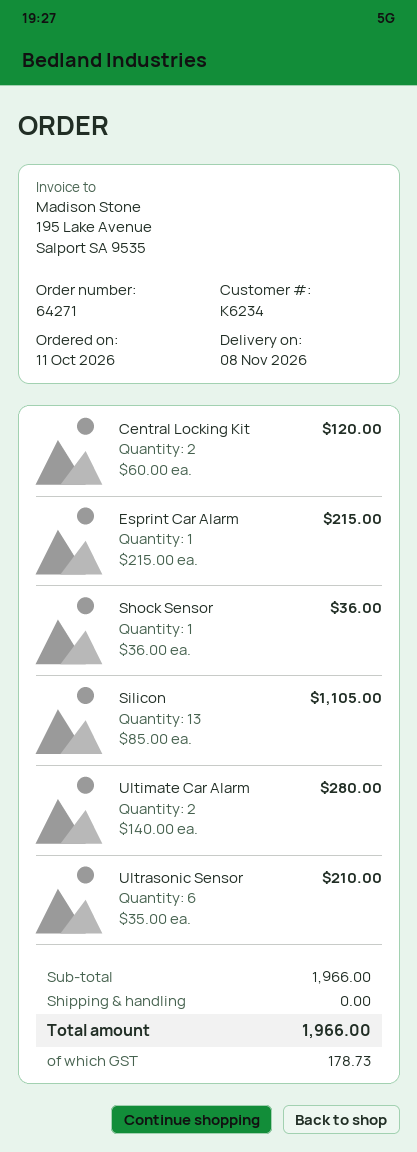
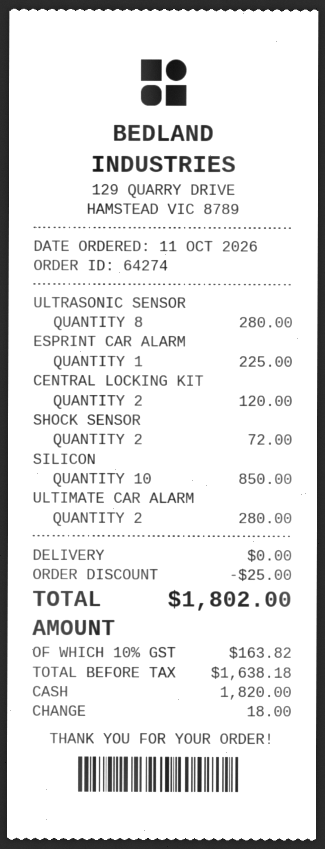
order number: 64271 -> 64274
Esprint Car Alarm: 1 for 215.00 -> 1 for 225.00
Shock Sensor: 1 for 36.00 -> 2 for 72.00
Silicon: 13 for 1105.00 -> 10 for 850.00
Ultrasonic Sensor: 6 for 210.00 -> 8 for 280.00
discount: none -> 25.00
tax: 178.73 -> 163.82
total: 1966.00 -> 1802.00

